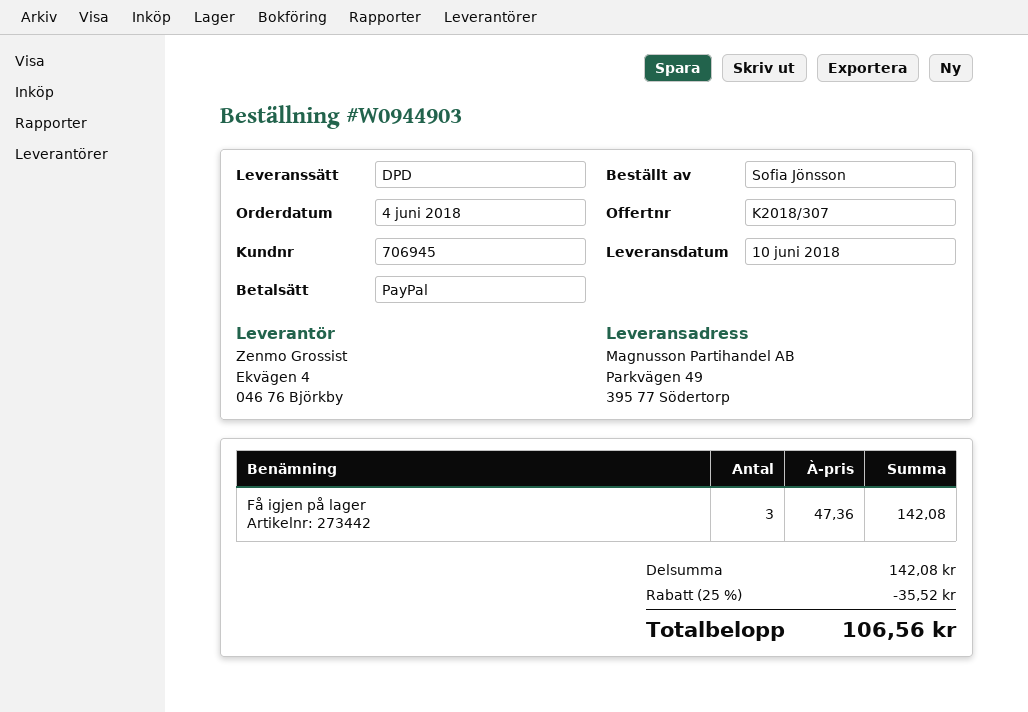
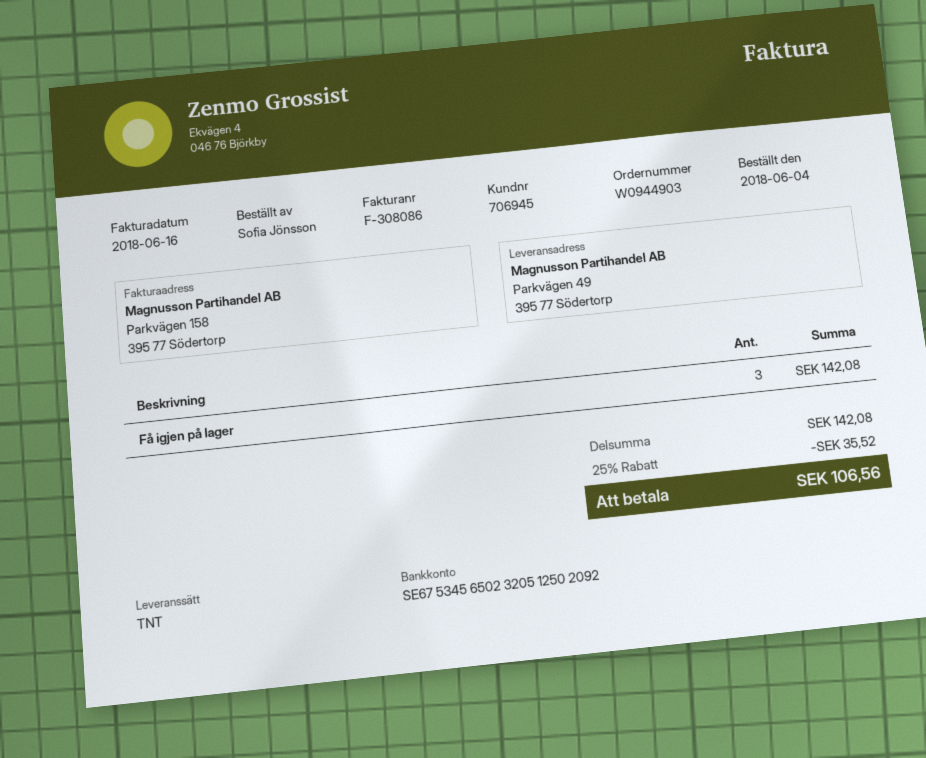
shipping method: DPD -> TNT

